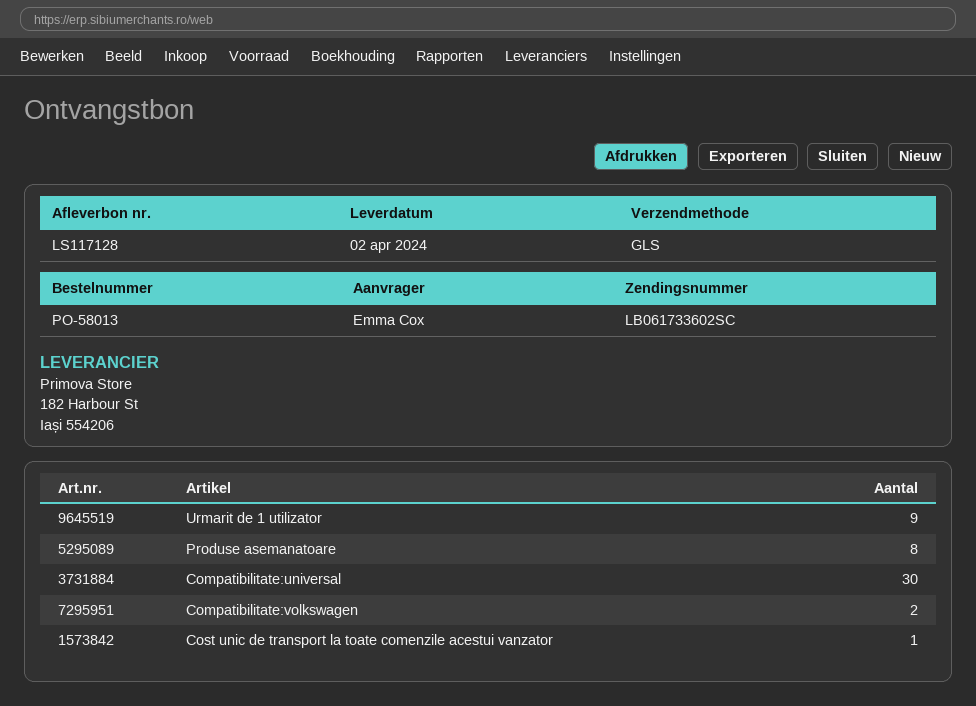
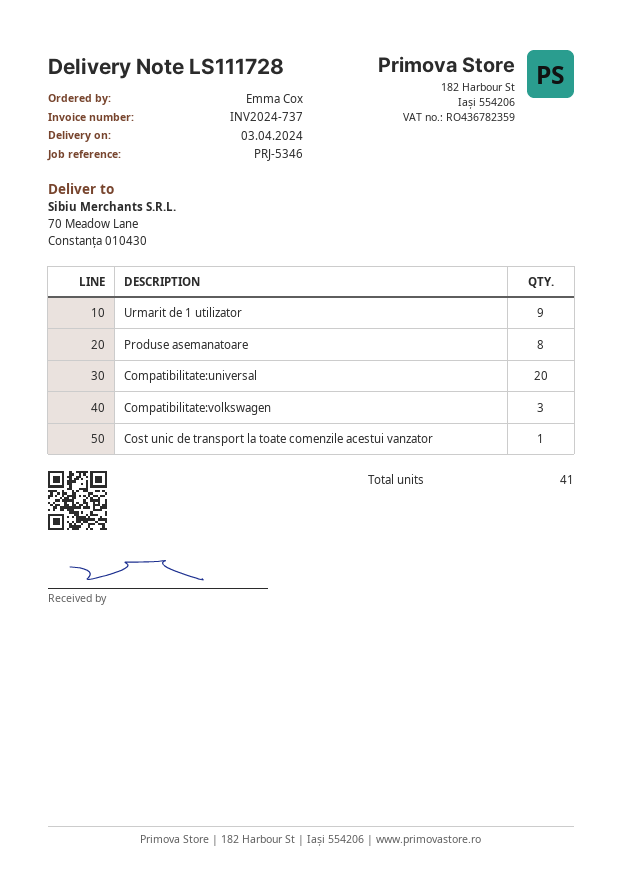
delivery note number: LS117128 -> LS111728
delivery date: 2024-04-02 -> 2024-04-03
Compatibilitate:universal: 30 -> 20
Compatibilitate:volkswagen: 2 -> 3

